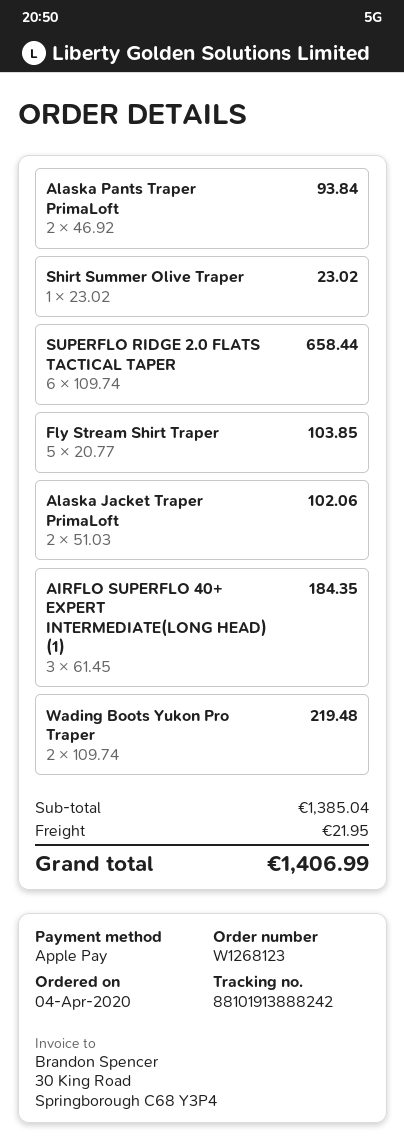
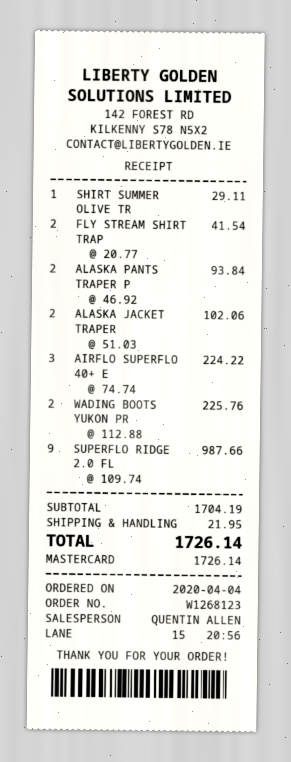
payment method: Apple Pay -> Mastercard
Shirt Summer Olive Traper: 1 x 23.02 = 23.02 -> 1 x 29.11 = 29.11
SUPERFLO RIDGE 2.0 FLATS TACTICAL TAPER: 6 x 109.74 = 658.44 -> 9 x 109.74 = 987.66
Fly Stream Shirt Traper: 5 x 20.77 = 103.85 -> 2 x 20.77 = 41.54
AIRFLO SUPERFLO 40+ EXPERT INTERMEDIATE(LONG HEAD) (1): 3 x 61.45 = 184.35 -> 3 x 74.74 = 224.22
Wading Boots Yukon Pro Traper: 2 x 109.74 = 219.48 -> 2 x 112.88 = 225.76
subtotal: 1385.04 -> 1704.19
total: 1406.99 -> 1726.14

